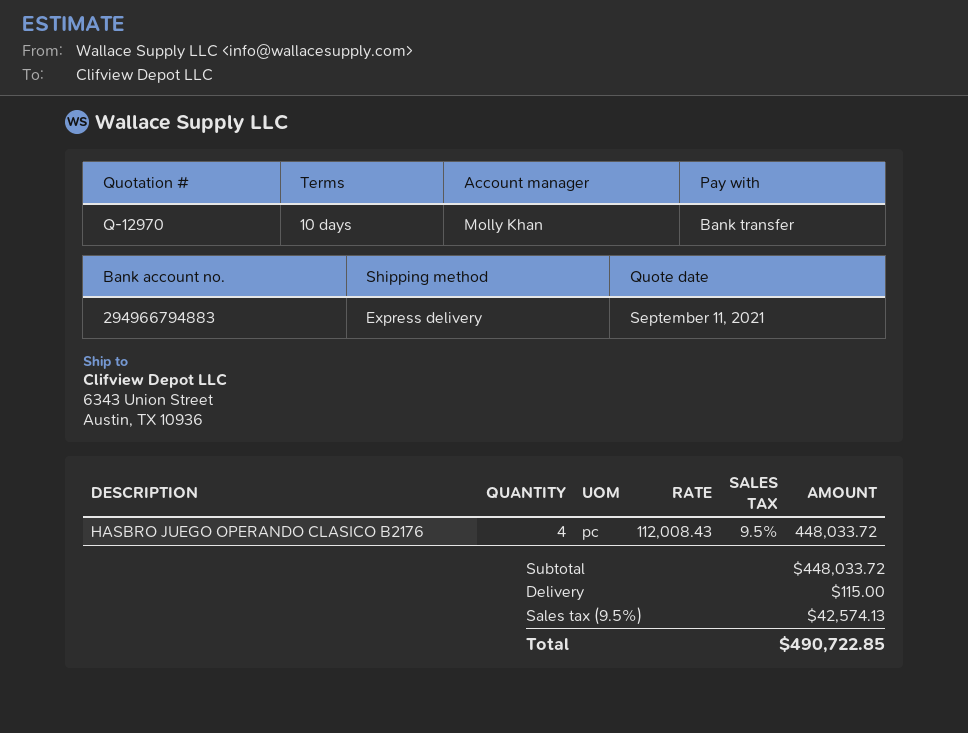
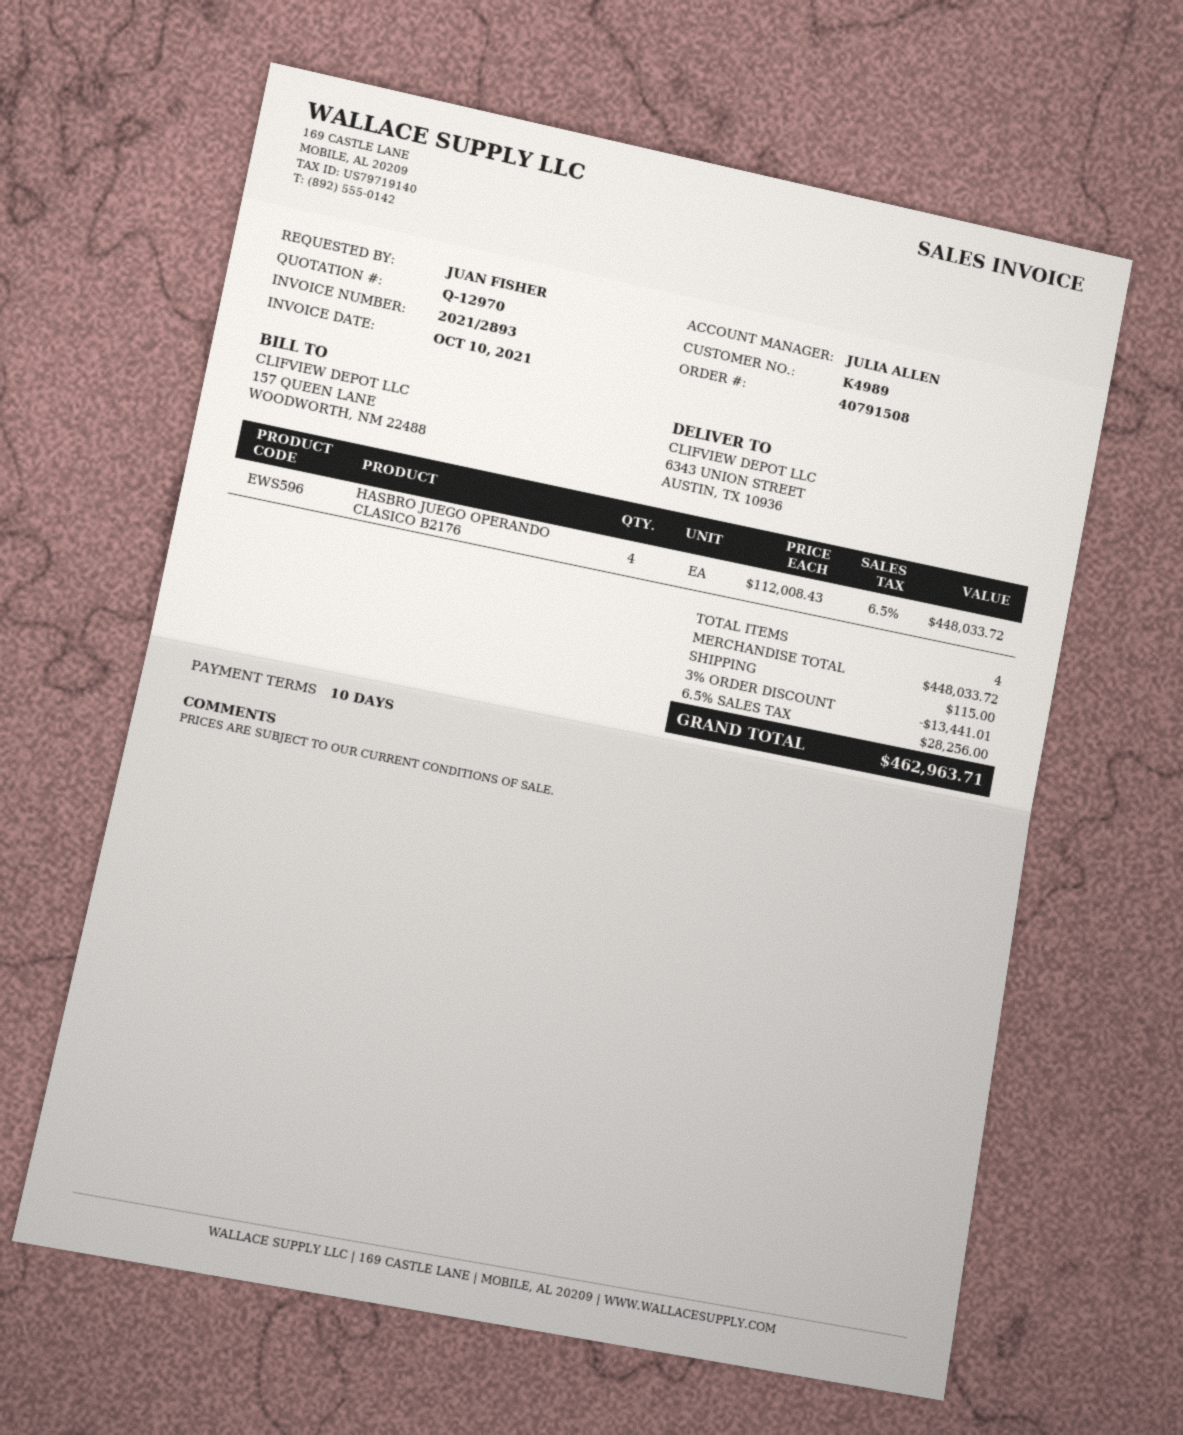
sales rep: Molly Khan -> JULIA ALLEN
discount: none -> 3% = 13441.01
tax: 9.5% = 42574.13 -> 6.5% = 28256.00
total: 490722.85 -> 462963.71

